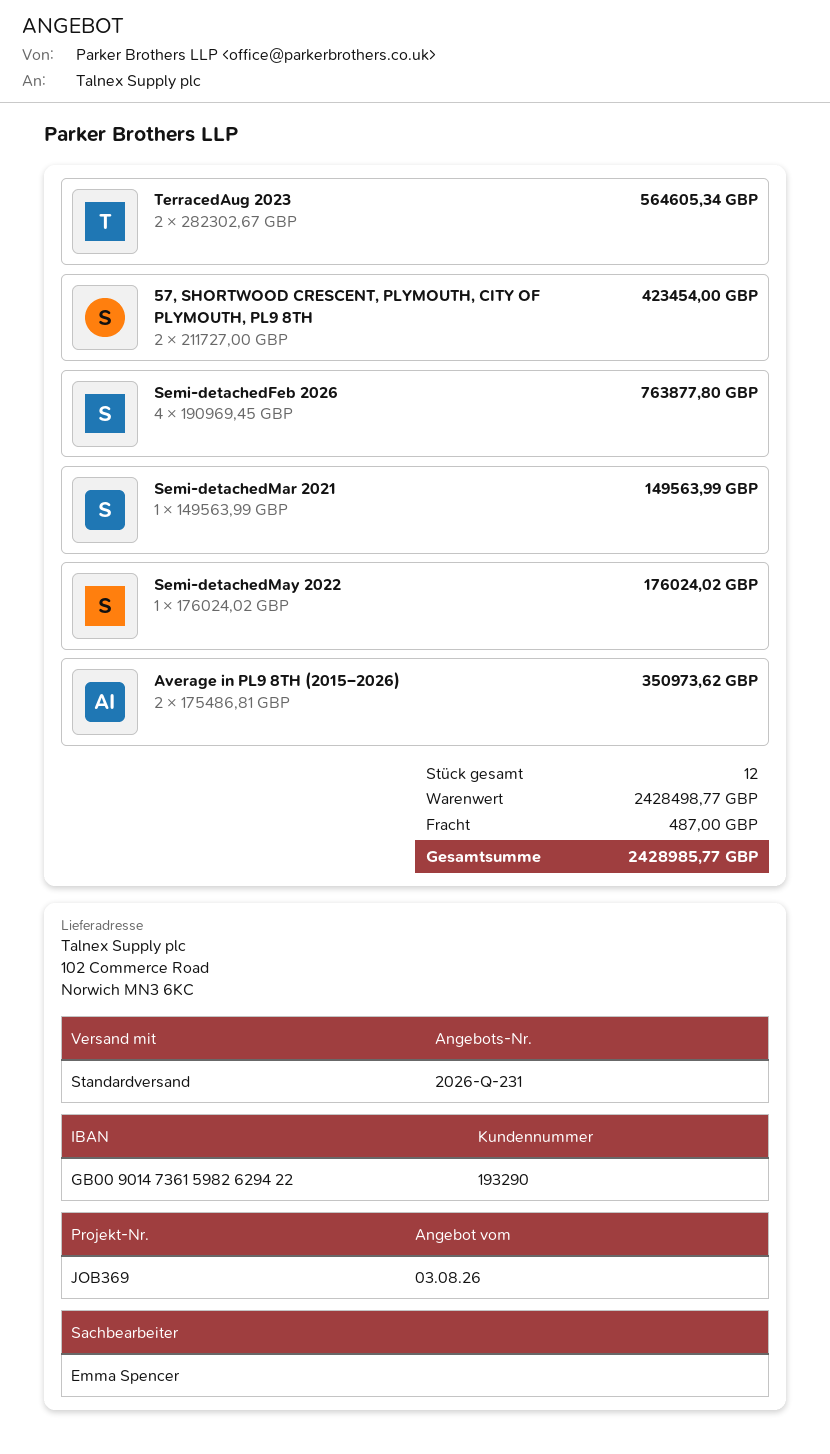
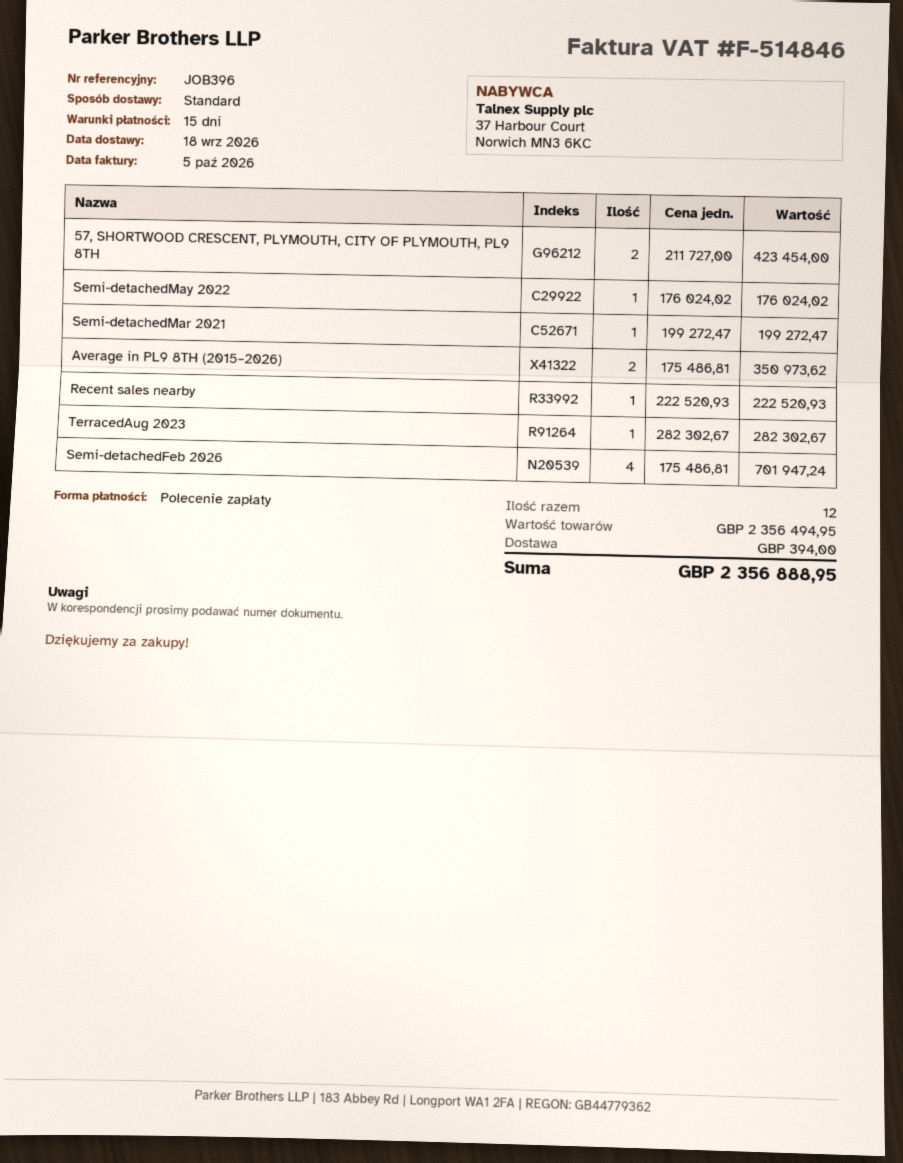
reference: JOB369 -> JOB396
TerracedAug 2023: 2 x 282302.67 = 564605.34 -> 1 x 282302.67 = 282302.67
Semi-detachedFeb 2026: 4 x 190969.45 = 763877.80 -> 4 x 175486.81 = 701947.24
Semi-detachedMar 2021: 1 x 149563.99 = 149563.99 -> 1 x 199272.47 = 199272.47
Recent sales nearby: none -> 1 x 222520.93 = 222520.93
subtotal: 2428498.77 -> 2356494.95
shipping: 487.00 -> 394.00
total: 2428985.77 -> 2356888.95

